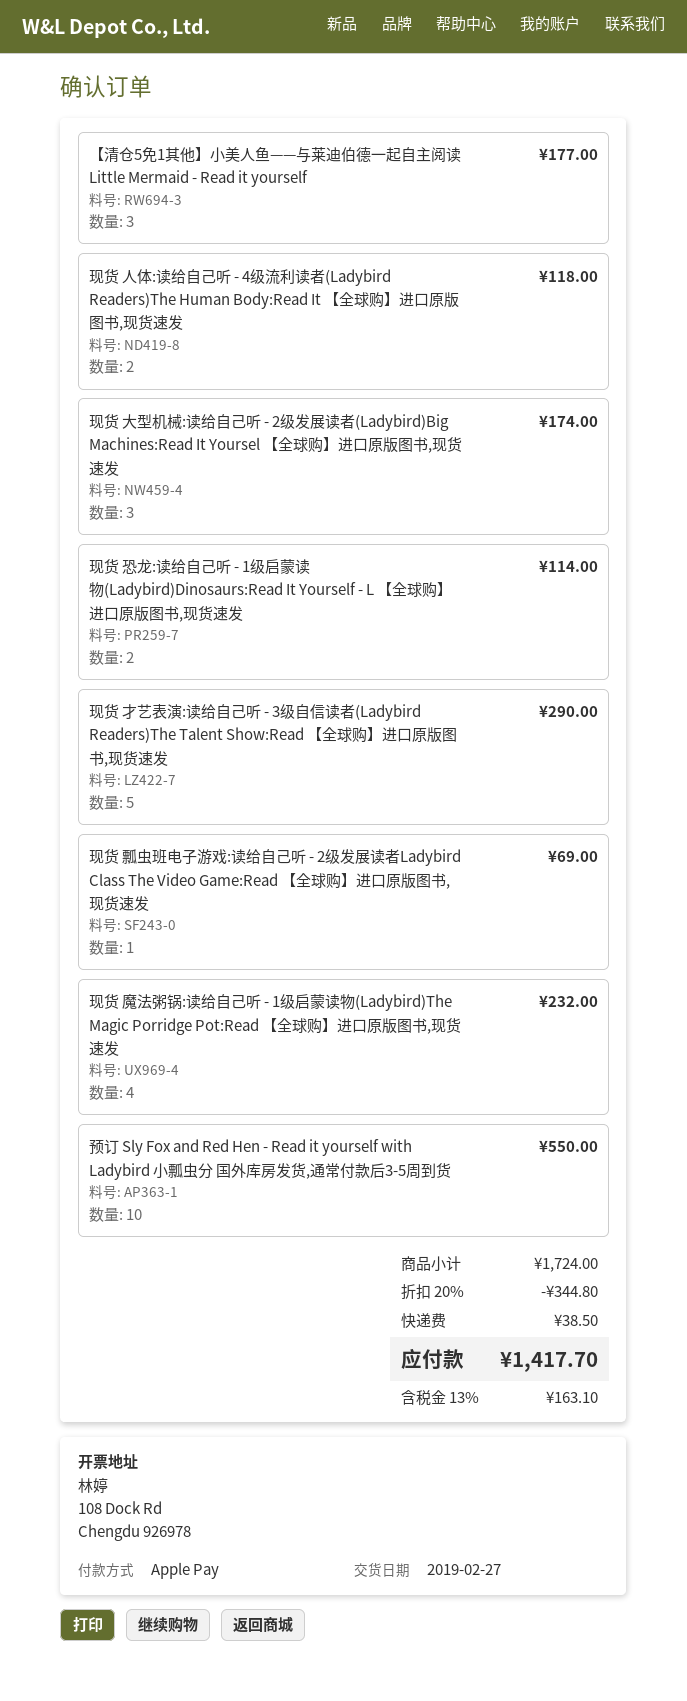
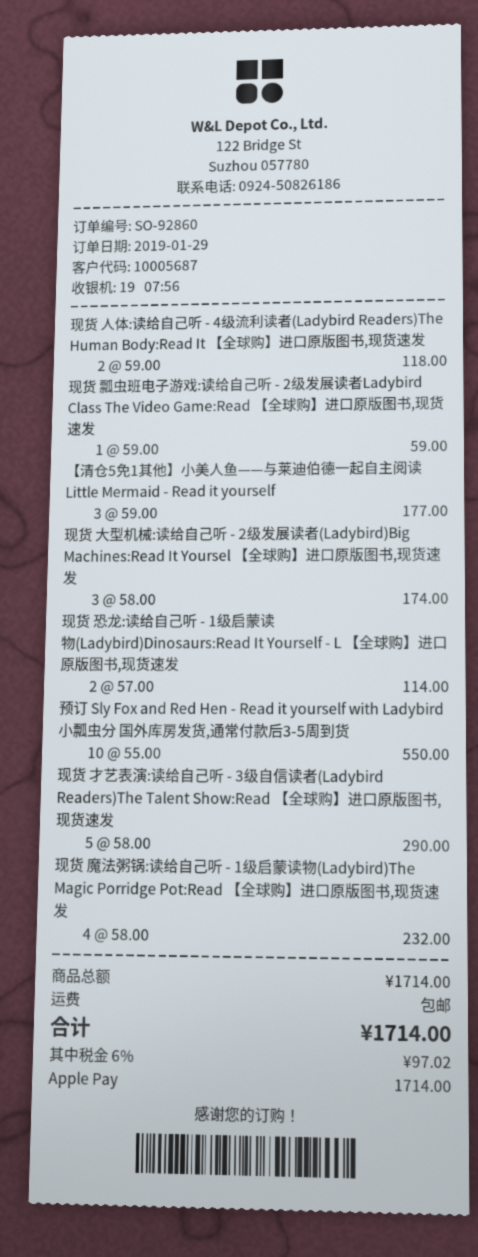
现货 瓢虫班电子游戏:读给自己听 - 2级发展读者Ladybird Class The Video Game:Read 【全球购】进口原版图书,现货速发: 1 for 69.00 -> 1 for 59.00
subtotal: 1724.00 -> 1714.00
discount: 20% = 344.80 -> none
shipping: 38.50 -> 0.00
tax: 13% = 163.10 -> 6% = 97.02
total: 1417.70 -> 1714.00

